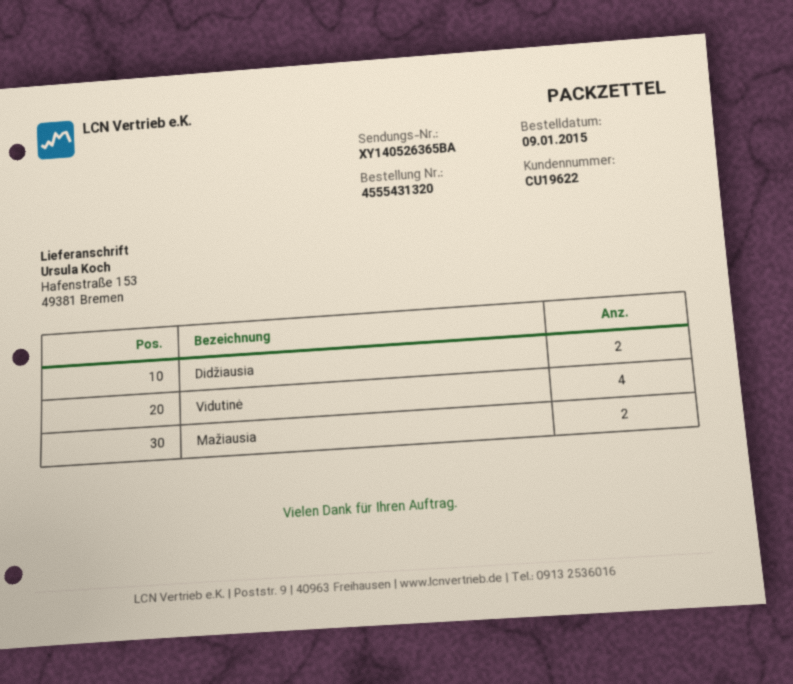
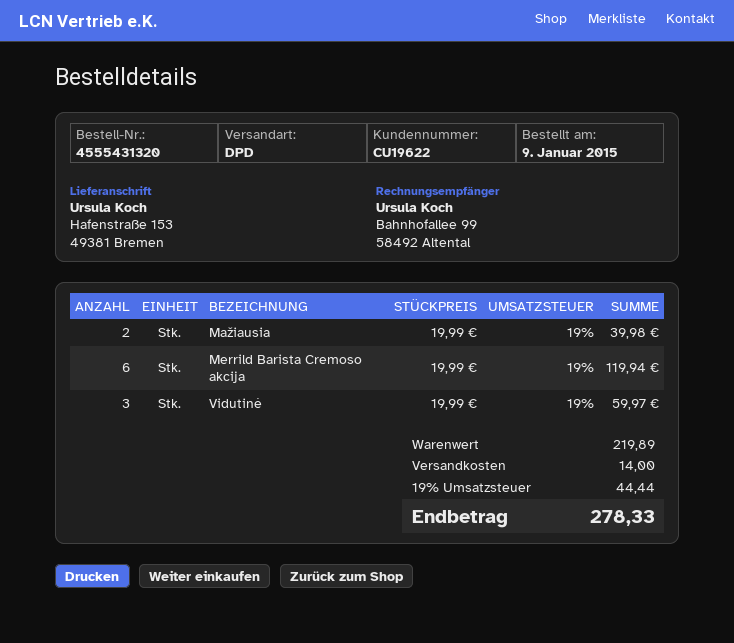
Didžiausia: 2 -> none
Vidutinė: 4 -> 3
Merrild Barista Cremoso akcija: none -> 6

